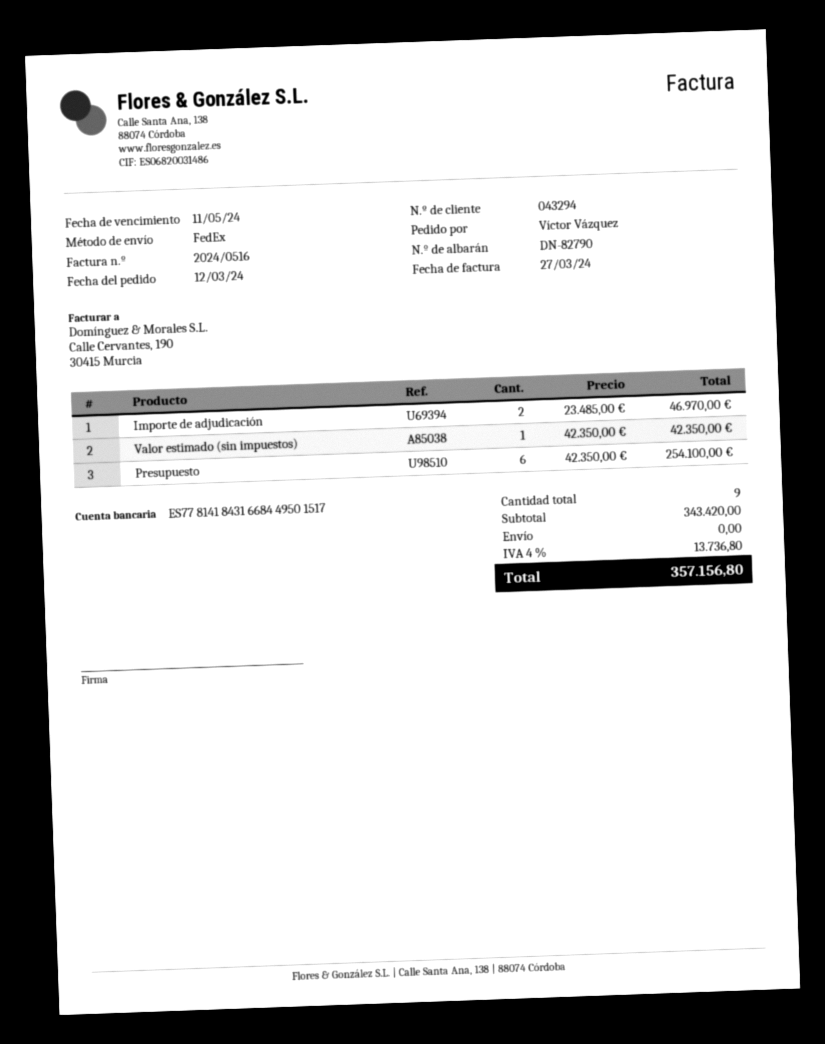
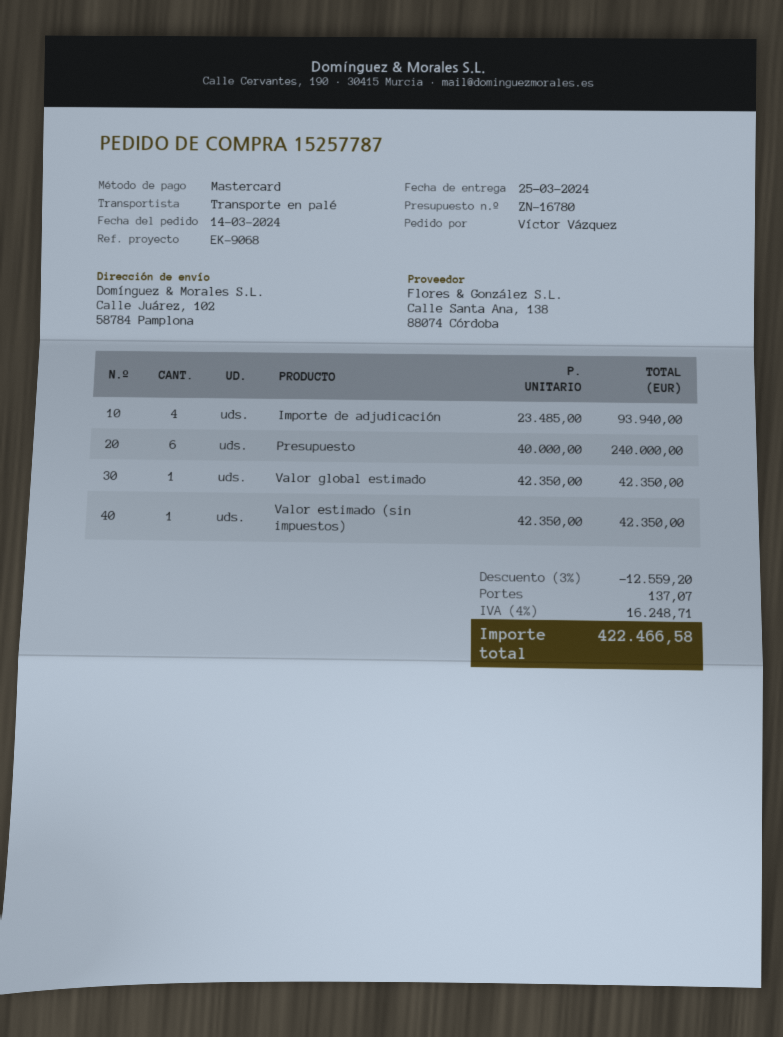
order date: 2024-03-12 -> 2024-03-14
shipping method: FedEx -> pallet freight
Importe de adjudicación: 2 x 23485.00 = 46970.00 -> 4 x 23485.00 = 93940.00
Presupuesto: 6 x 42350.00 = 254100.00 -> 6 x 40000.00 = 240000.00
Valor global estimado: none -> 1 x 42350.00 = 42350.00
discount: none -> 3% = 12559.20
shipping: 0.00 -> 137.07
tax: 4% = 13736.80 -> 4% = 16248.71
total: 357156.80 -> 422466.58

